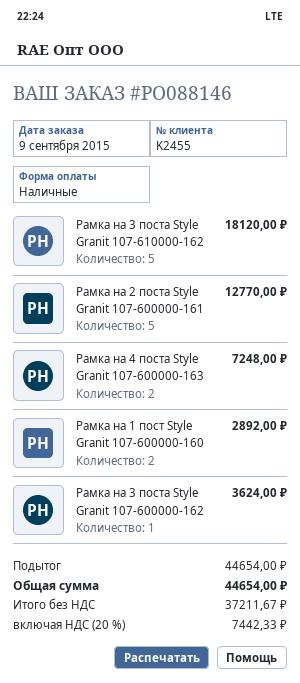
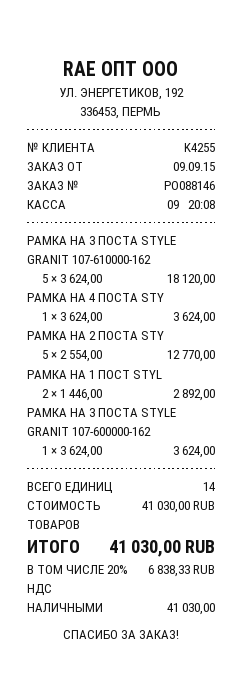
customer number: K2455 -> K4255
Рамка на 4 поста Style Granit 107-600000-163: 2 for 7248.00 -> 1 for 3624.00
subtotal: 44654.00 -> 41030.00
tax: 20% = 7442.33 -> 20% = 6838.33
total: 44654.00 -> 41030.00

